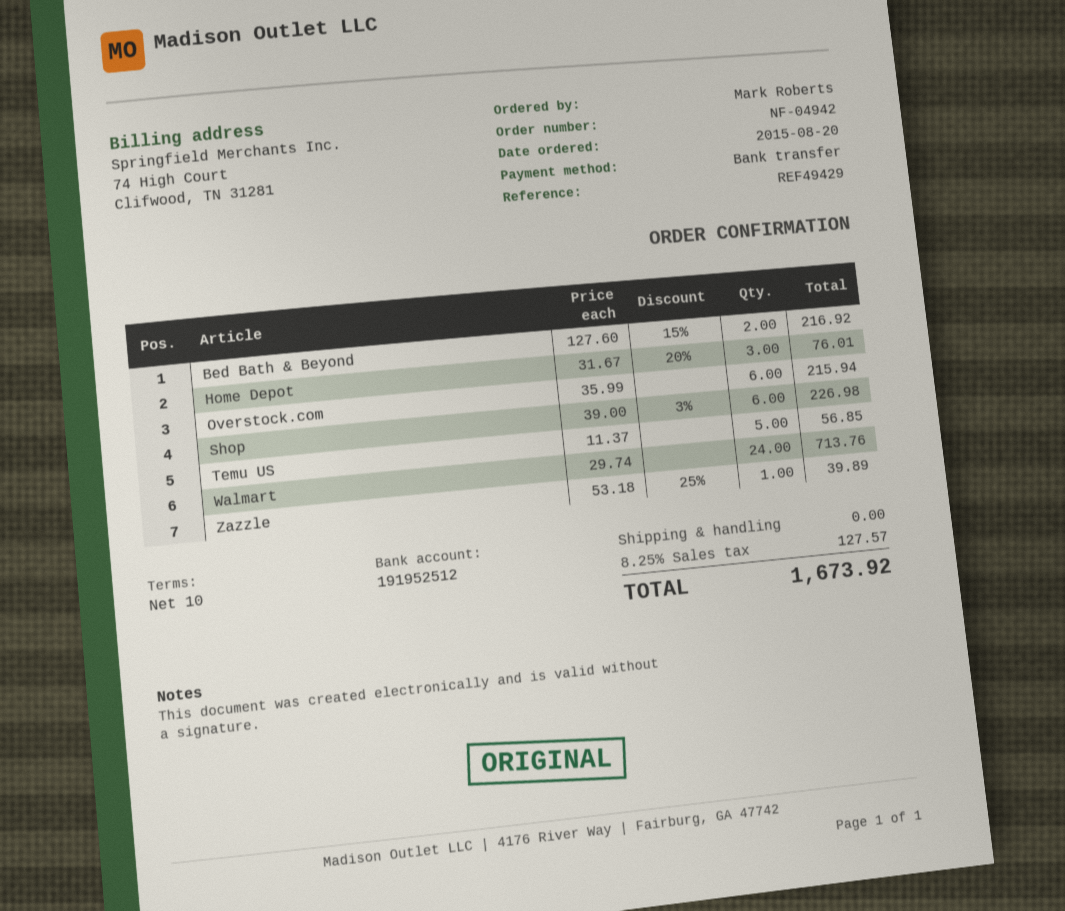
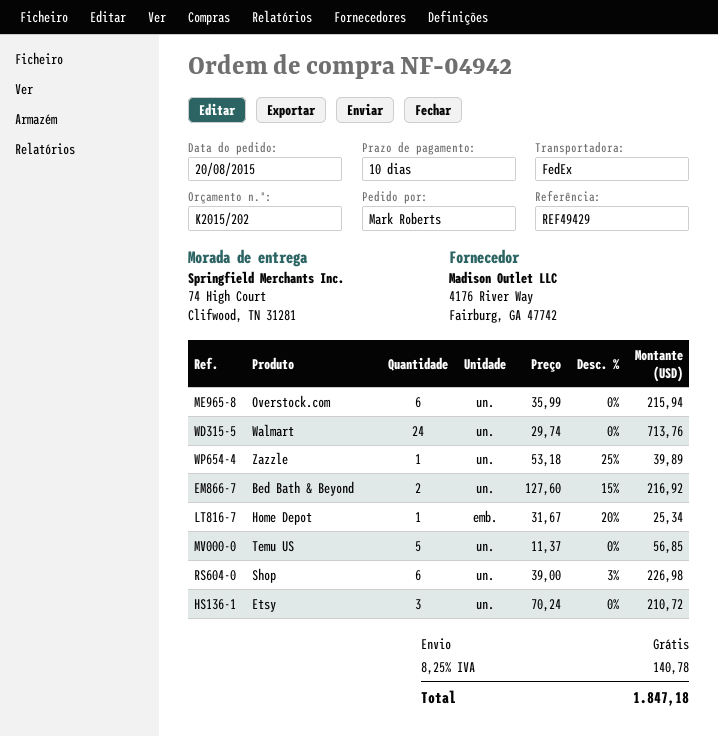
Home Depot: 3 x 31.67 - 20% = 76.01 -> 1 x 31.67 - 20% = 25.34
Etsy: none -> 3 x 70.24 = 210.72
tax: 8.25% = 127.57 -> 8.25% = 140.78
total: 1673.92 -> 1847.18

